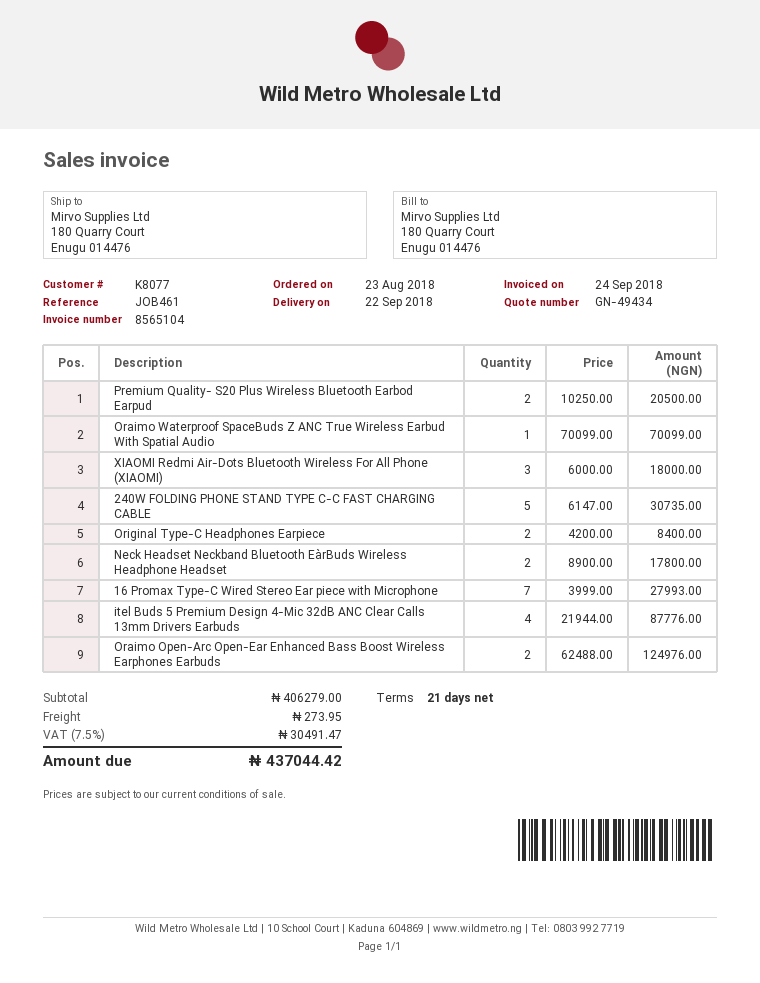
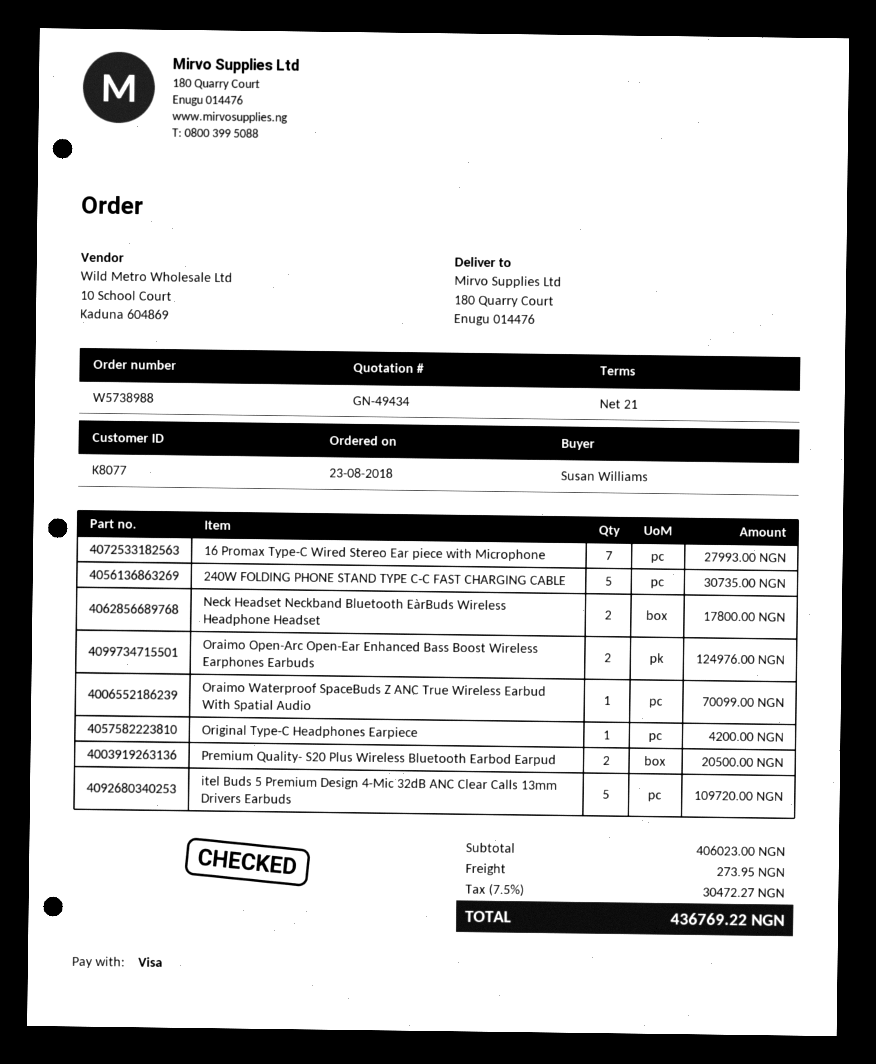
XIAOMI Redmi Air-Dots Bluetooth Wireless For All Phone (XIAOMI): 3 for 18000.00 -> none
Original Type-C Headphones Earpiece: 2 for 8400.00 -> 1 for 4200.00
itel Buds 5 Premium Design 4-Mic 32dB ANC Clear Calls 13mm Drivers Earbuds: 4 for 87776.00 -> 5 for 109720.00
subtotal: 406279.00 -> 406023.00
tax: 7.5% = 30491.47 -> 7.5% = 30472.27
total: 437044.42 -> 436769.22

